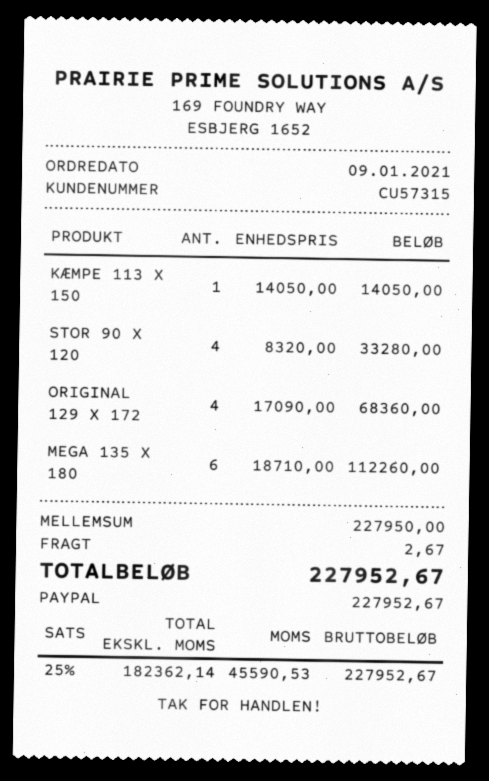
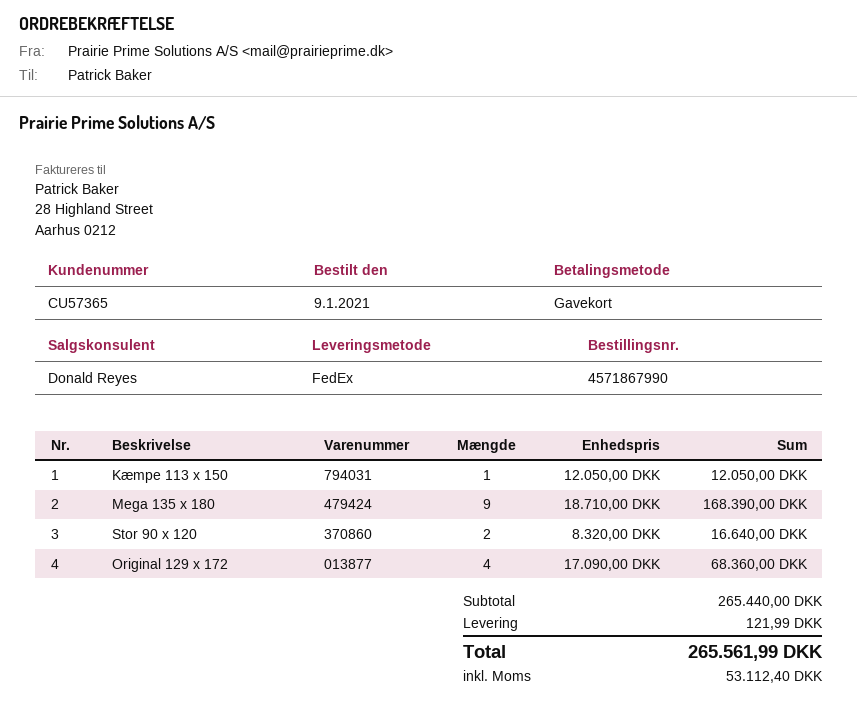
customer number: CU57315 -> CU57365
payment method: PayPal -> gift card
KÆMPE 113 X 150: 1 x 14050.00 = 14050.00 -> 1 x 12050.00 = 12050.00
STOR 90 X 120: 4 x 8320.00 = 33280.00 -> 2 x 8320.00 = 16640.00
MEGA 135 X 180: 6 x 18710.00 = 112260.00 -> 9 x 18710.00 = 168390.00
subtotal: 227950.00 -> 265440.00
shipping: 2.67 -> 121.99
tax: 45590.53 -> 53112.40
total: 227952.67 -> 265561.99

